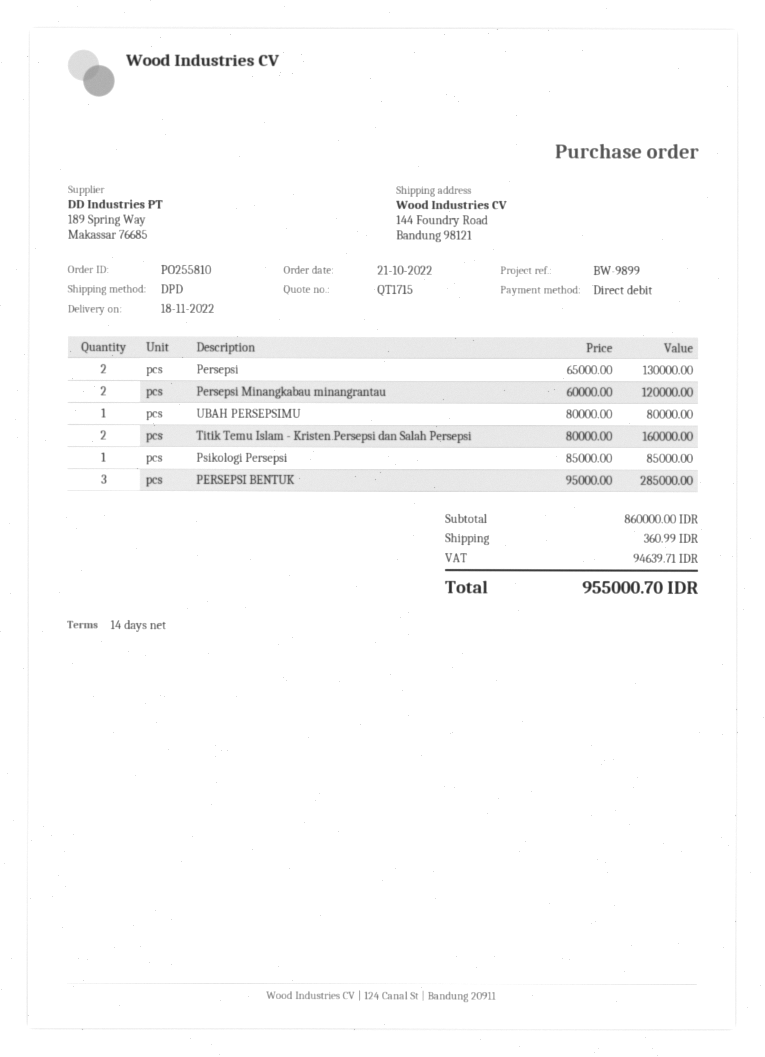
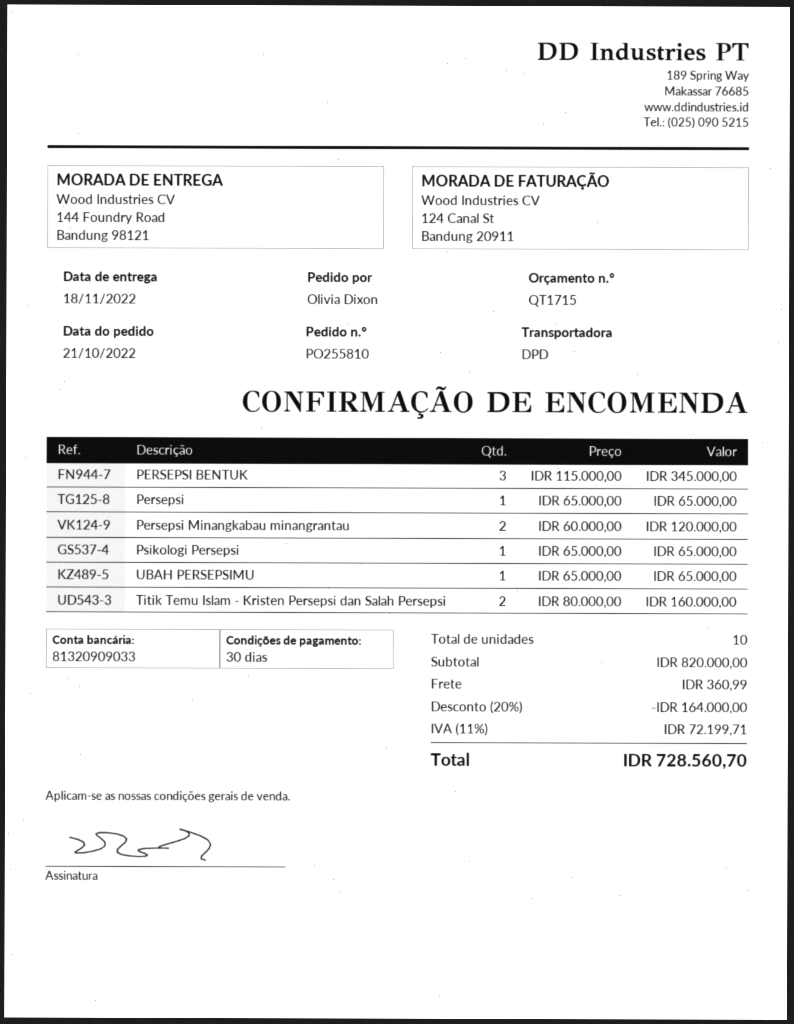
payment terms: 14 days -> 30 days
Persepsi: 2 x 65000.00 = 130000.00 -> 1 x 65000.00 = 65000.00
UBAH PERSEPSIMU: 1 x 80000.00 = 80000.00 -> 1 x 65000.00 = 65000.00
Psikologi Persepsi: 1 x 85000.00 = 85000.00 -> 1 x 65000.00 = 65000.00
PERSEPSI BENTUK: 3 x 95000.00 = 285000.00 -> 3 x 115000.00 = 345000.00
subtotal: 860000.00 -> 820000.00
discount: none -> 20% = 164000.00
tax: 94639.71 -> 72199.71
total: 955000.70 -> 728560.70

